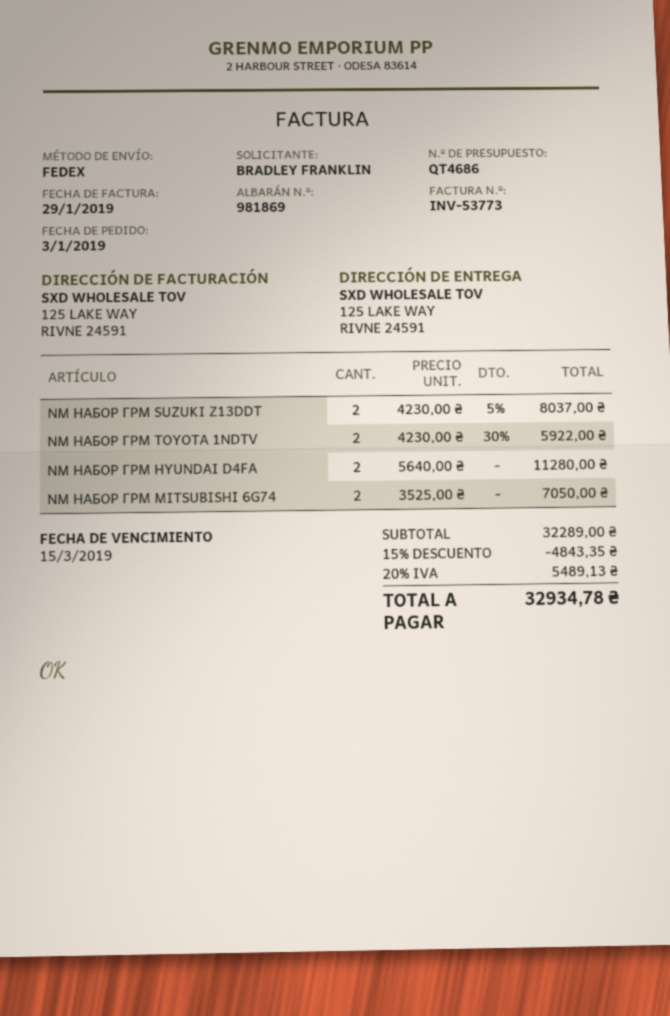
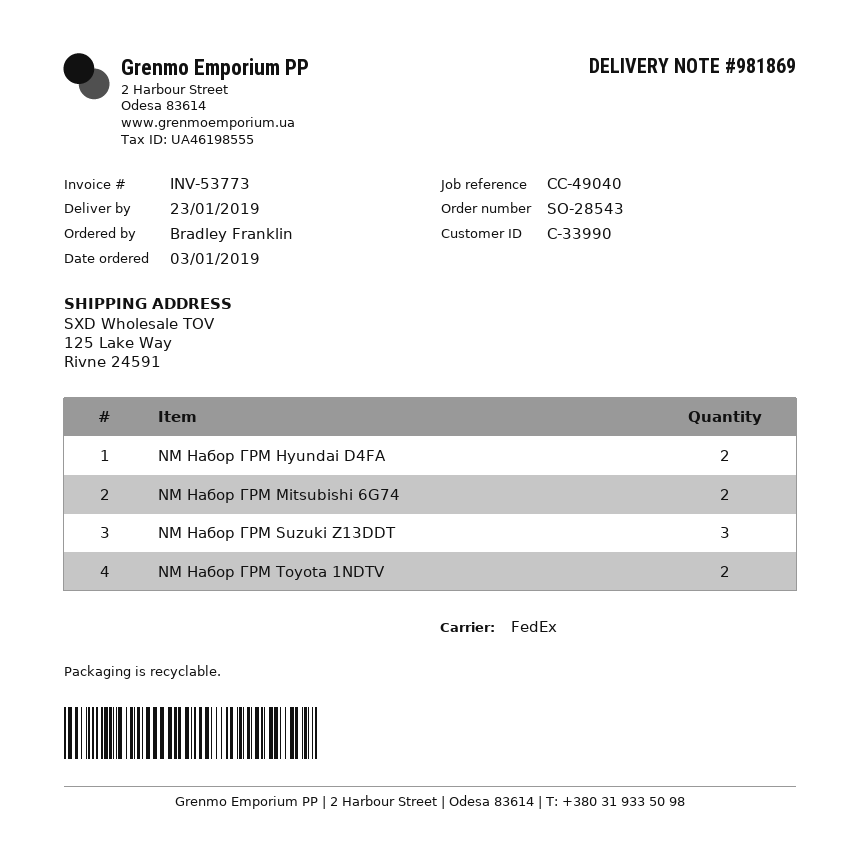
NM НАБОР ГРМ SUZUKI Z13DDT: 2 -> 3

